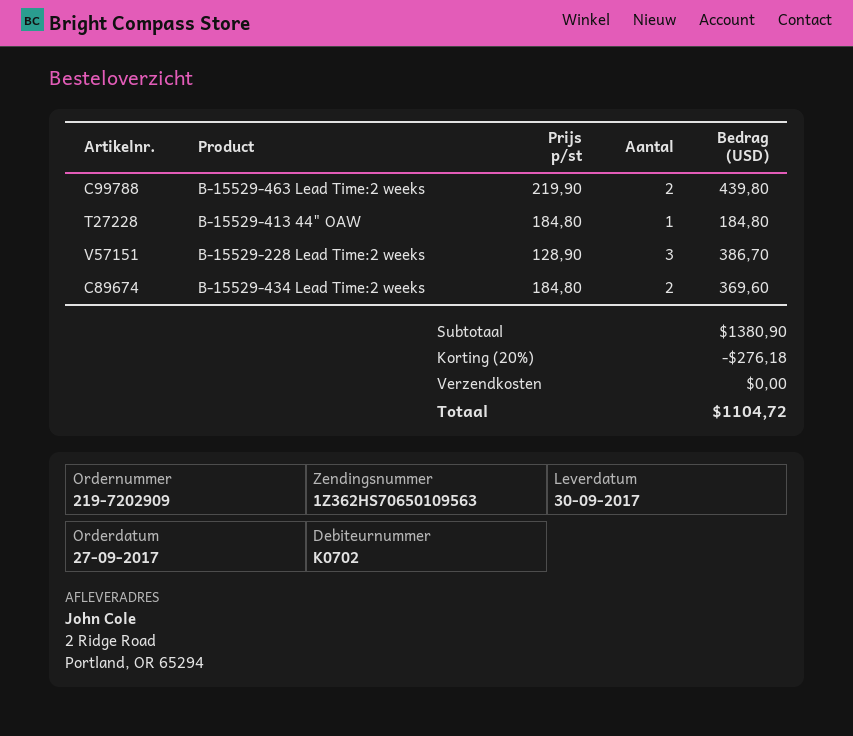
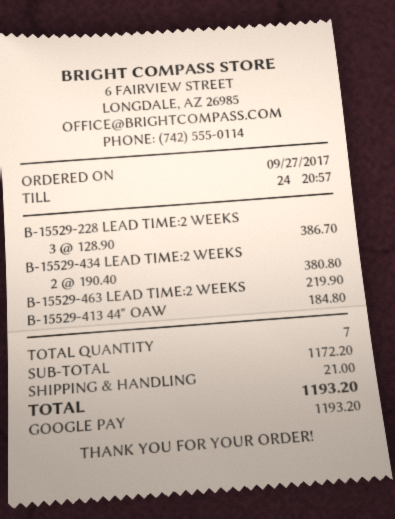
B-15529-463 Lead Time:2 weeks: 2 x 219.90 = 439.80 -> 1 x 219.90 = 219.90
B-15529-434 Lead Time:2 weeks: 2 x 184.80 = 369.60 -> 2 x 190.40 = 380.80
subtotal: 1380.90 -> 1172.20
discount: 20% = 276.18 -> none
shipping: 0.00 -> 21.00
total: 1104.72 -> 1193.20

